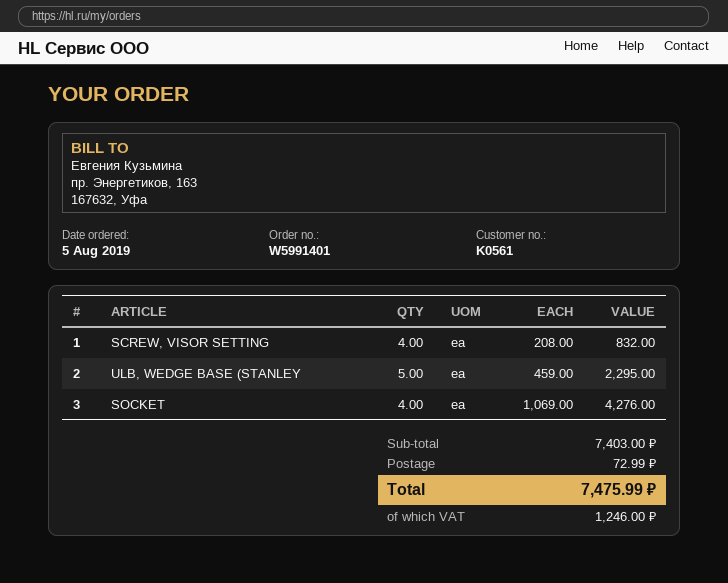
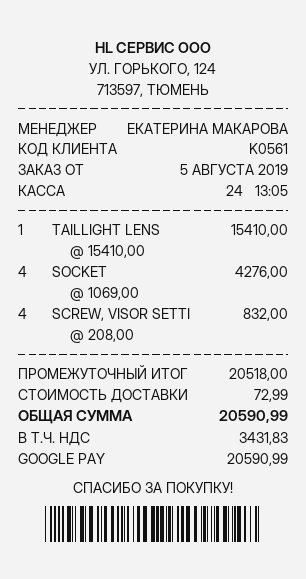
ULB, WEDGE BASE (STANLEY: 5 x 459.00 = 2295.00 -> none
TAILLIGHT LENS: none -> 1 x 15410.00 = 15410.00
subtotal: 7403.00 -> 20518.00
tax: 1246.00 -> 3431.83
total: 7475.99 -> 20590.99

